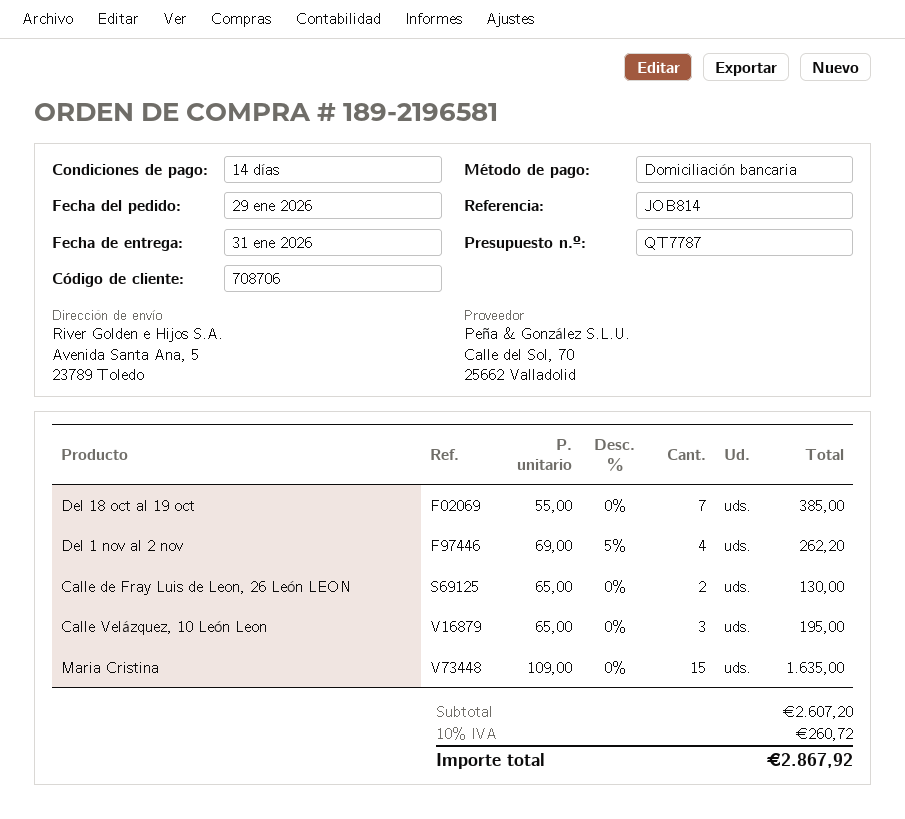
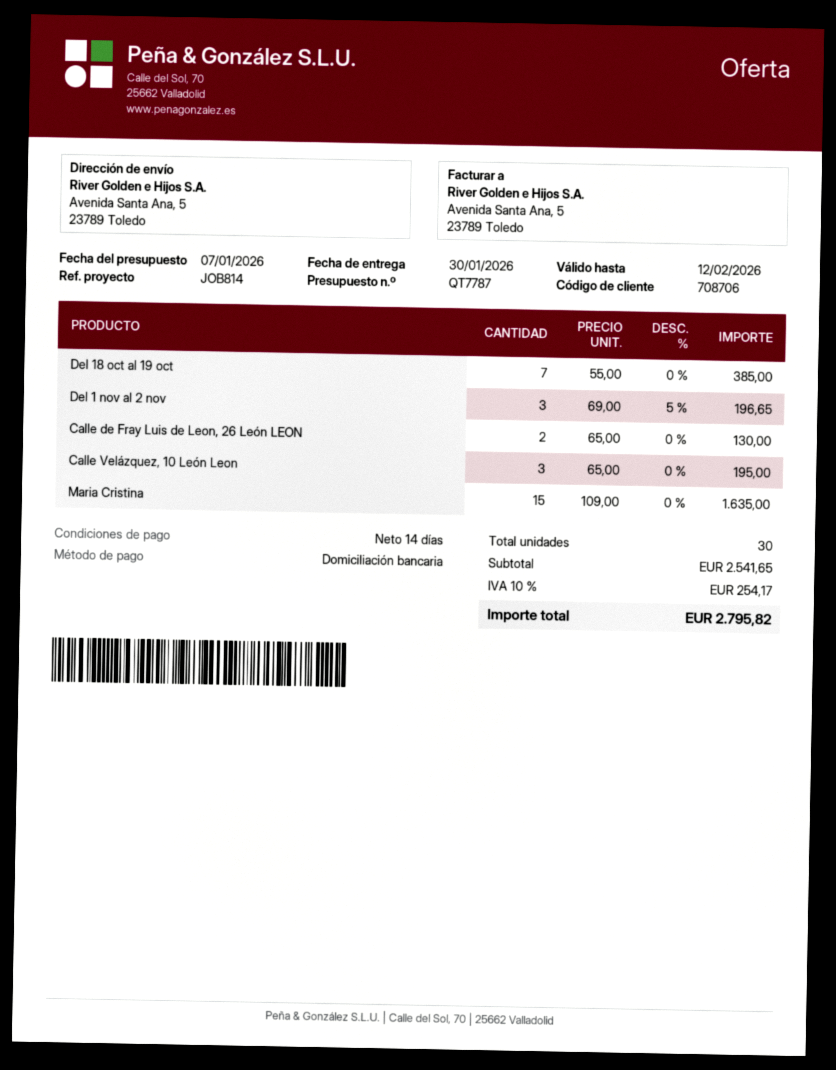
delivery date: 2026-01-31 -> 2026-01-30
Del 1 nov al 2 nov: 4 x 69.00 - 5% = 262.20 -> 3 x 69.00 - 5% = 196.65
subtotal: 2607.20 -> 2541.65
tax: 10% = 260.72 -> 10% = 254.17
total: 2867.92 -> 2795.82

